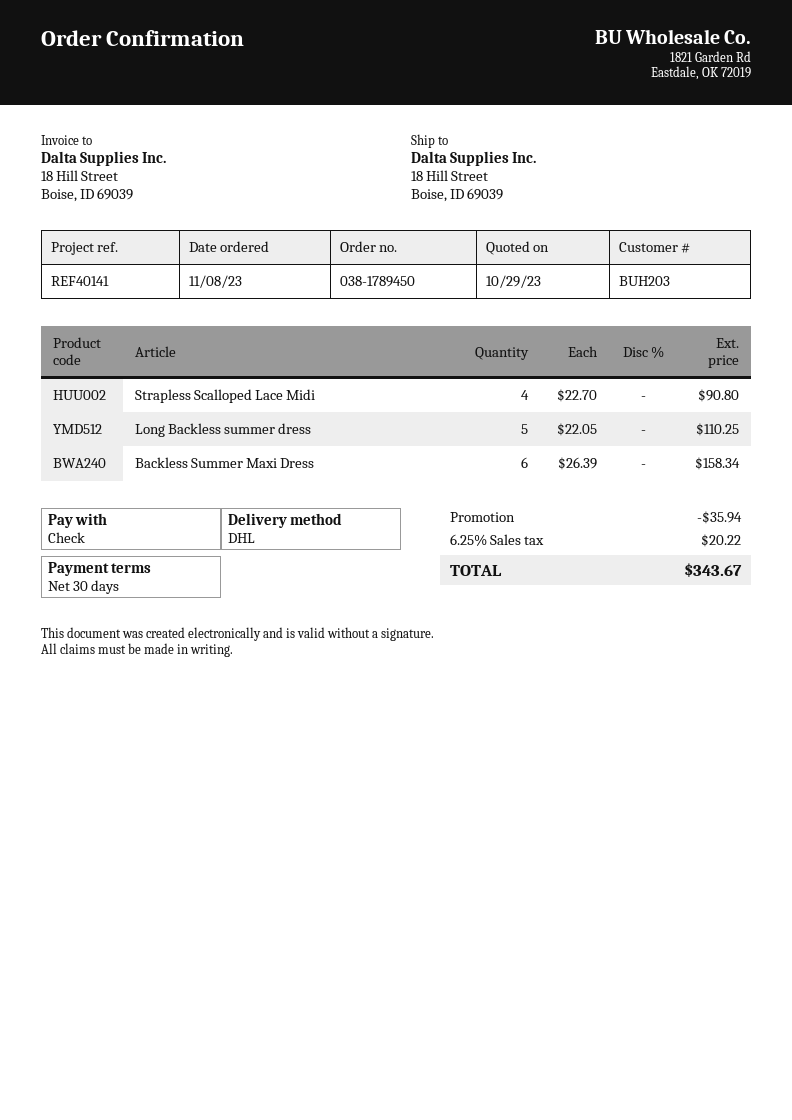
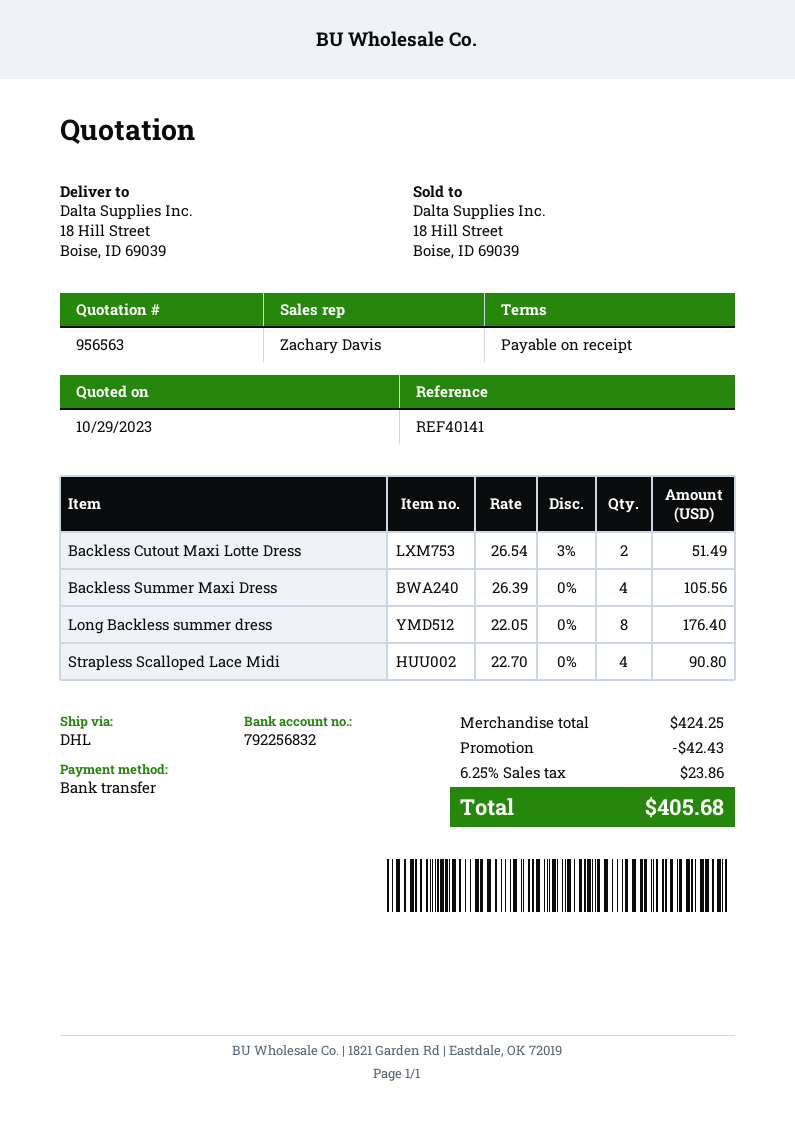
payment terms: 30 days -> on receipt
payment method: cheque -> bank transfer
Long Backless summer dress: 5 x 22.05 = 110.25 -> 8 x 22.05 = 176.40
Backless Summer Maxi Dress: 6 x 26.39 = 158.34 -> 4 x 26.39 = 105.56
Backless Cutout Maxi Lotte Dress: none -> 2 x 26.54 - 3% = 51.49
discount: 35.94 -> 42.43
tax: 6.25% = 20.22 -> 6.25% = 23.86
total: 343.67 -> 405.68

